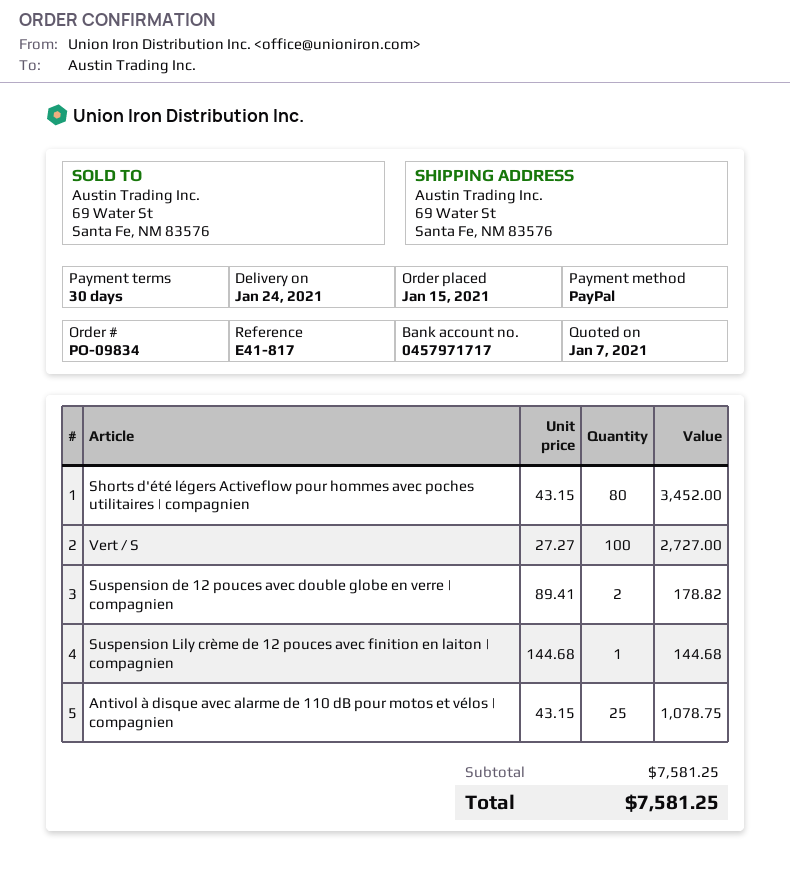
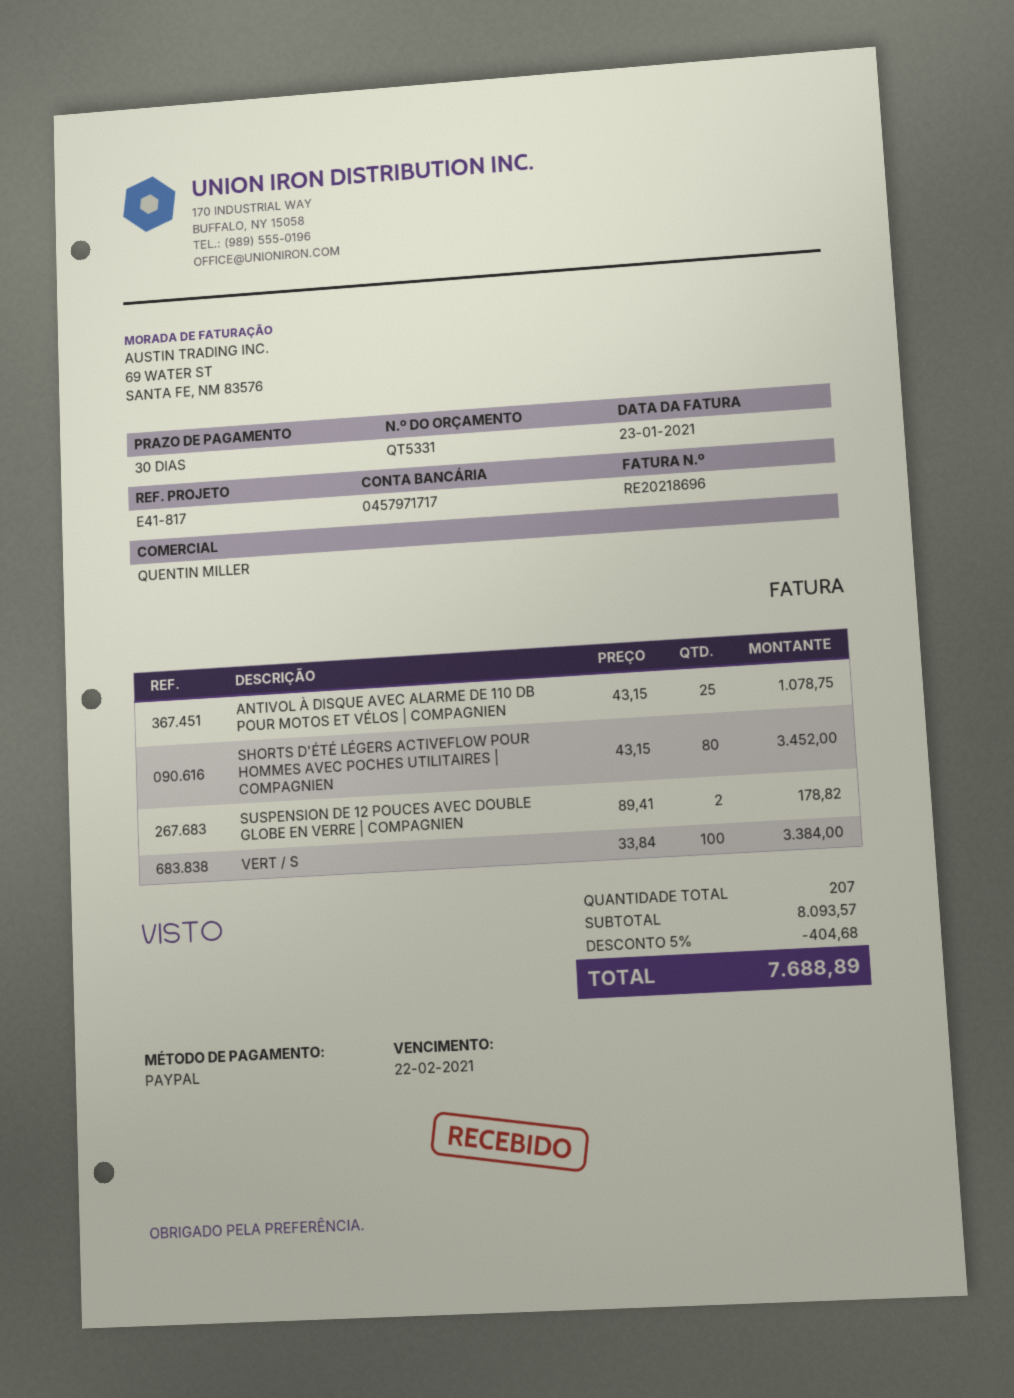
Vert / S: 100 x 27.27 = 2727.00 -> 100 x 33.84 = 3384.00
Suspension Lily crème de 12 pouces avec finition en laiton | compagnien: 1 x 144.68 = 144.68 -> none
subtotal: 7581.25 -> 8093.57
discount: none -> 5% = 404.68
total: 7581.25 -> 7688.89

